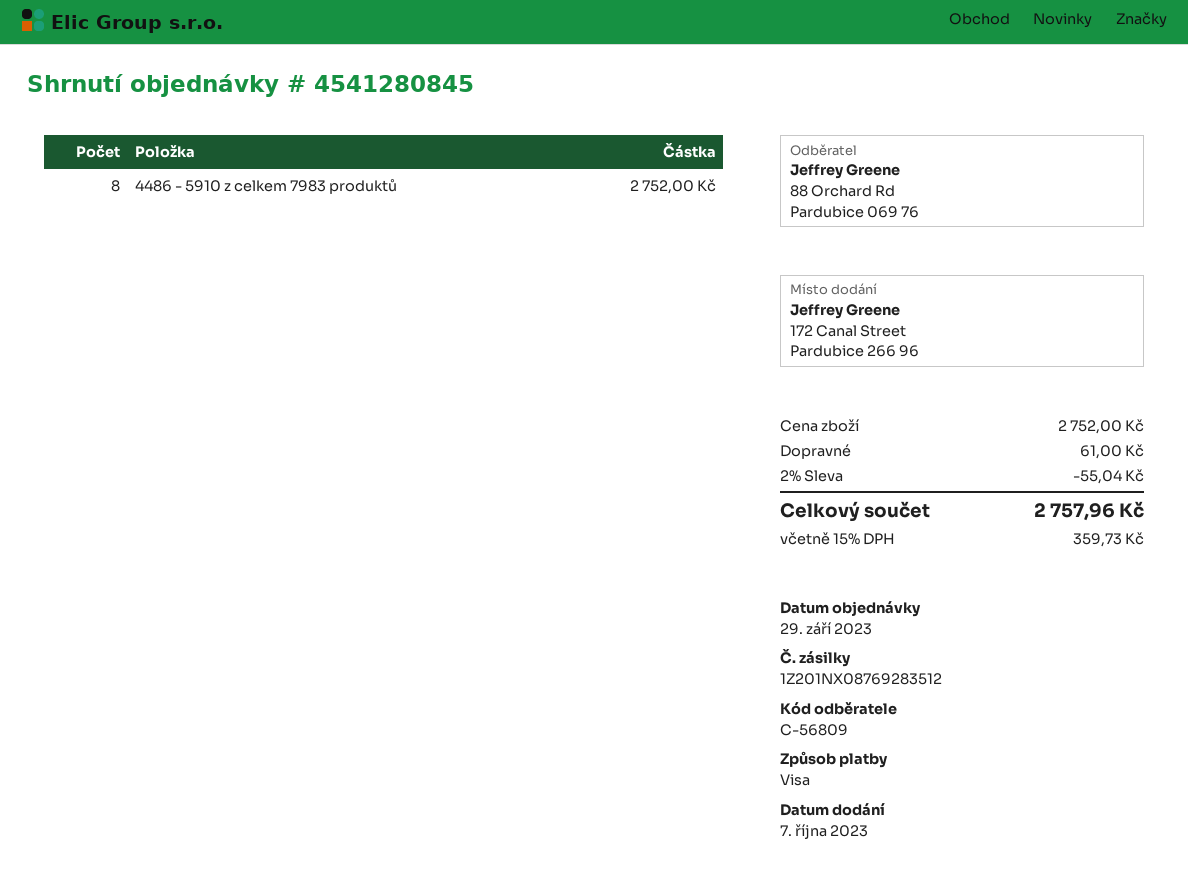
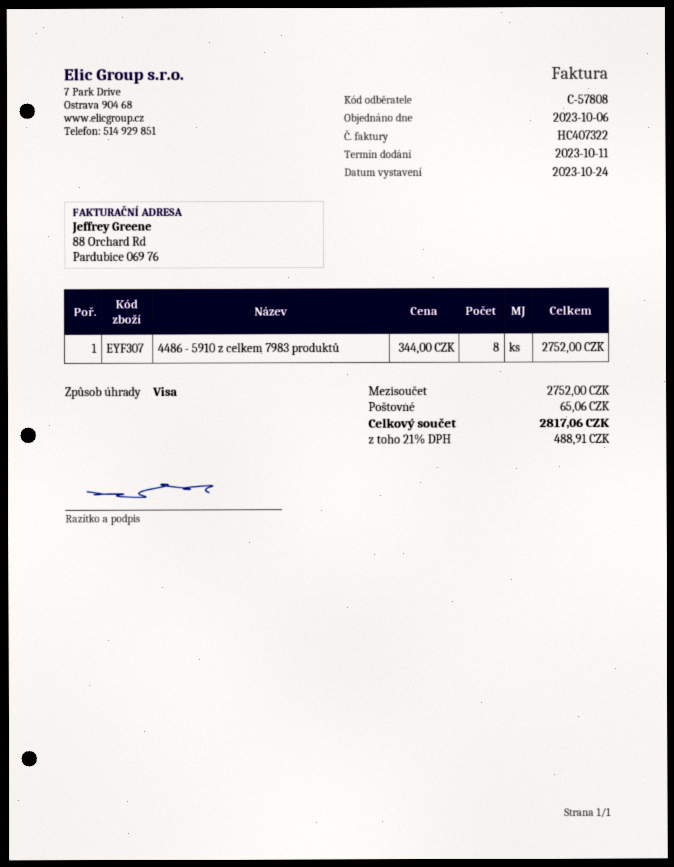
order date: 2023-09-29 -> 2023-10-06
delivery date: 2023-10-07 -> 2023-10-11
customer number: C-56809 -> C-57808
discount: 2% = 55.04 -> none
shipping: 61.00 -> 65.06
tax: 15% = 359.73 -> 21% = 488.91
total: 2757.96 -> 2817.06

